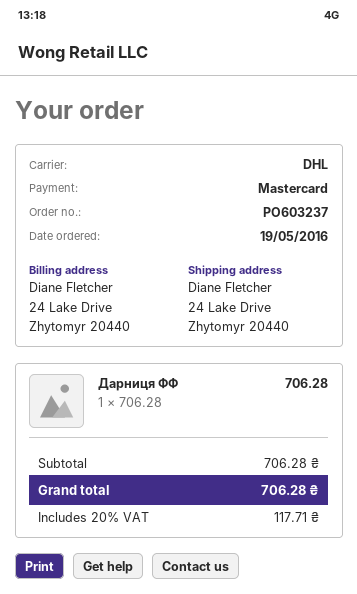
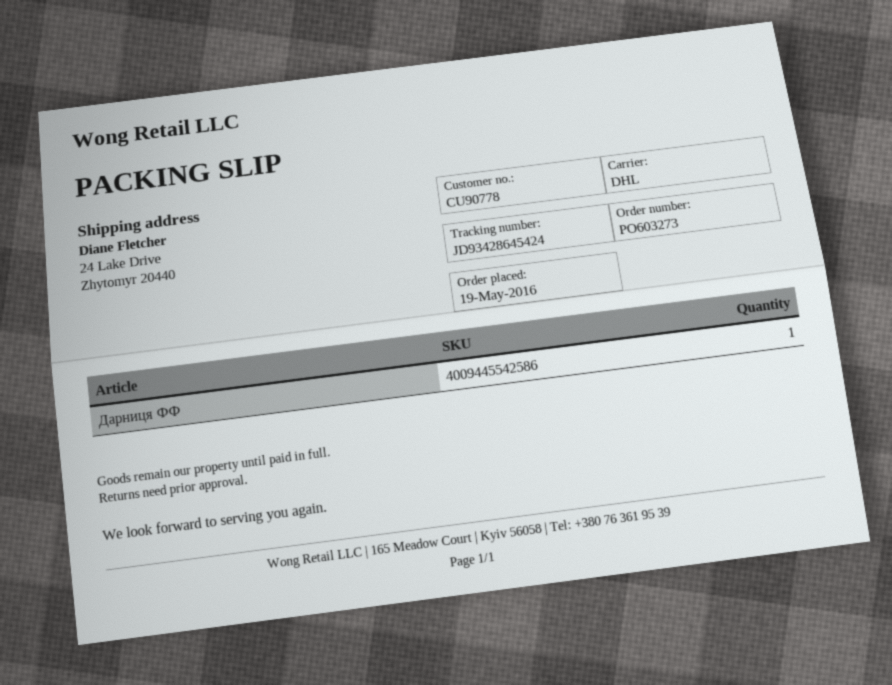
order number: PO603237 -> PO603273

